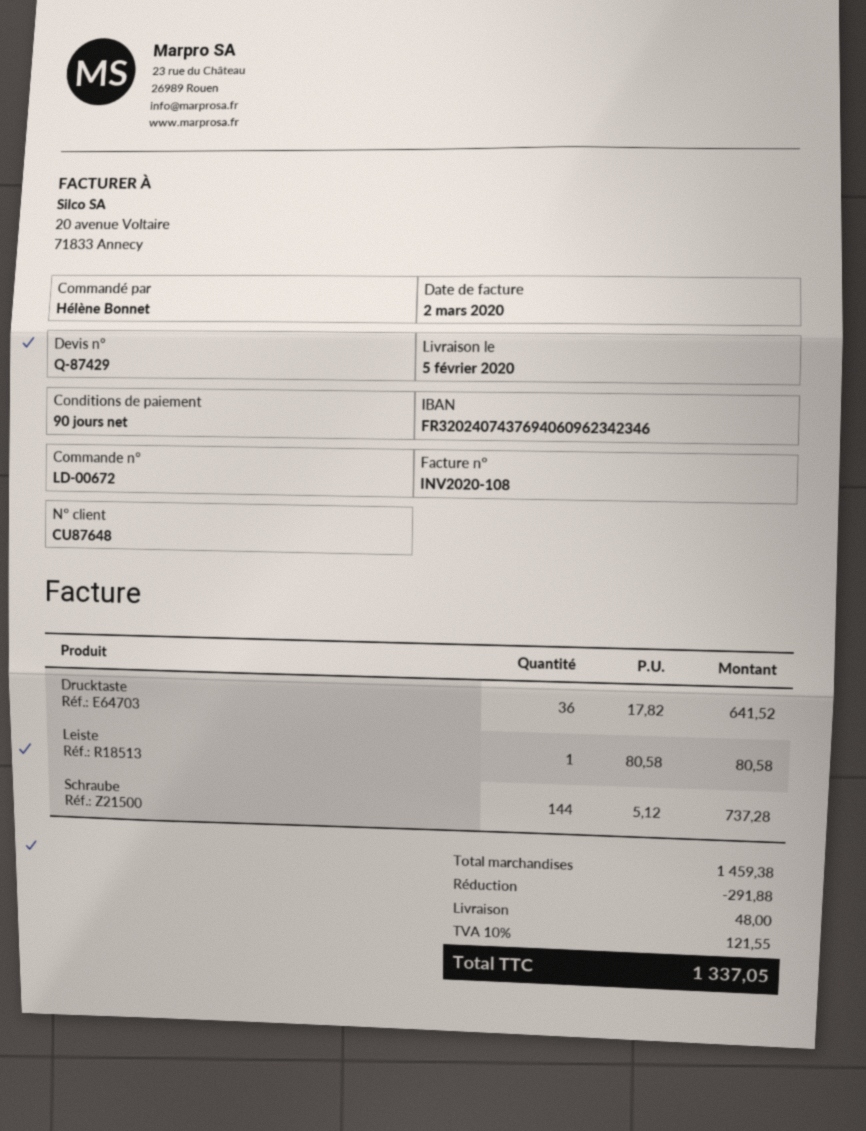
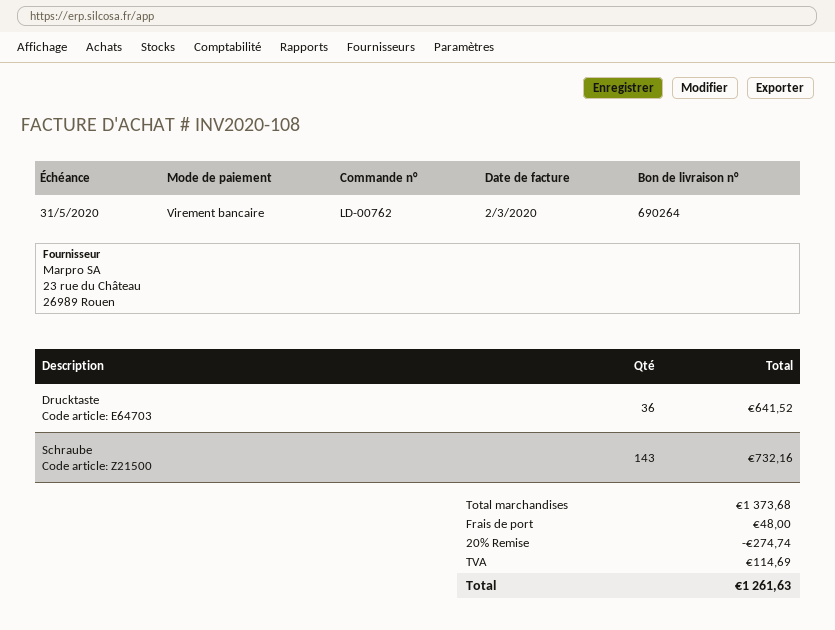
order number: LD-00672 -> LD-00762
Leiste: 1 for 80.58 -> none
Schraube: 144 for 737.28 -> 143 for 732.16
subtotal: 1459.38 -> 1373.68
discount: 291.88 -> 274.74
tax: 121.55 -> 114.69
total: 1337.05 -> 1261.63

